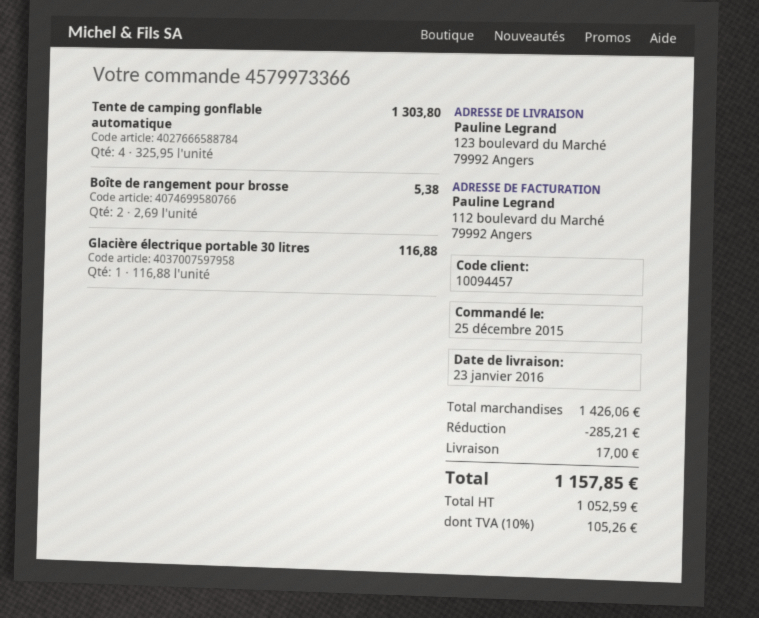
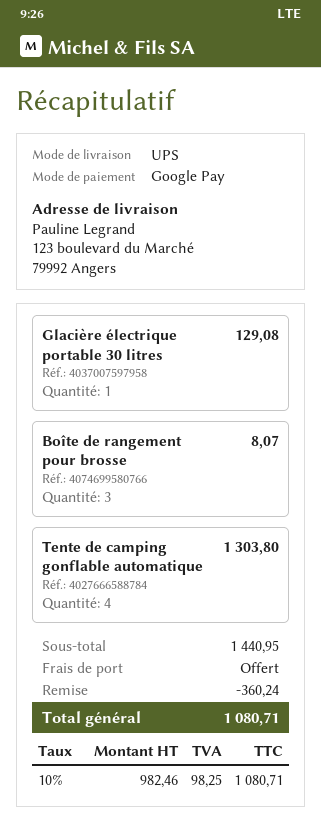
Boîte de rangement pour brosse: 2 for 5.38 -> 3 for 8.07
Glacière électrique portable 30 litres: 1 for 116.88 -> 1 for 129.08
subtotal: 1426.06 -> 1440.95
discount: 285.21 -> 360.24
shipping: 17.00 -> 0.00
net: 1052.59 -> 982.46
tax: 10% = 105.26 -> 10% = 98.25
total: 1157.85 -> 1080.71

